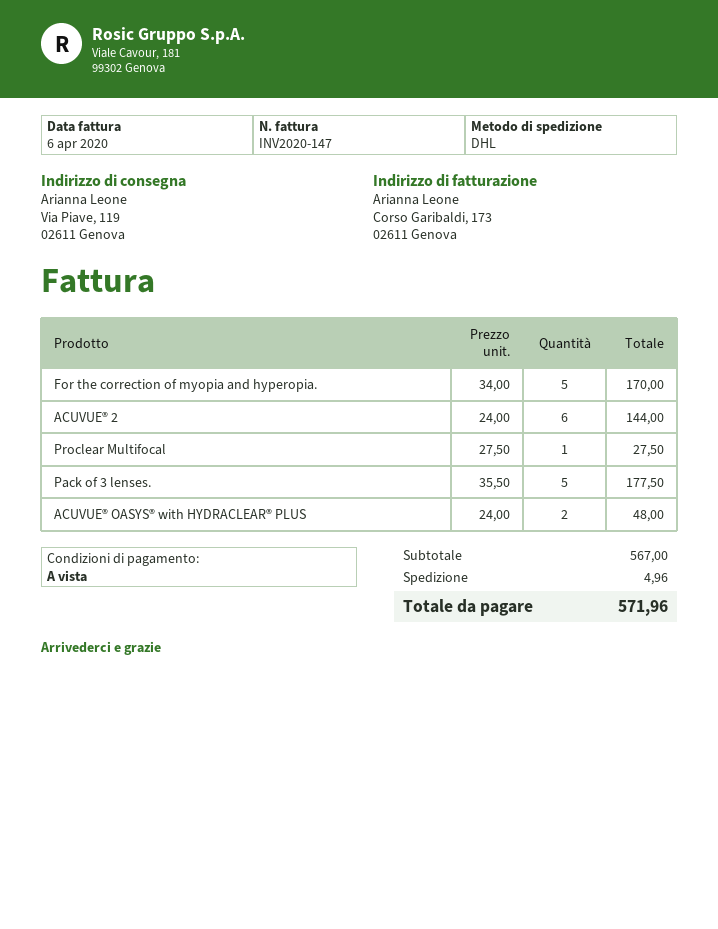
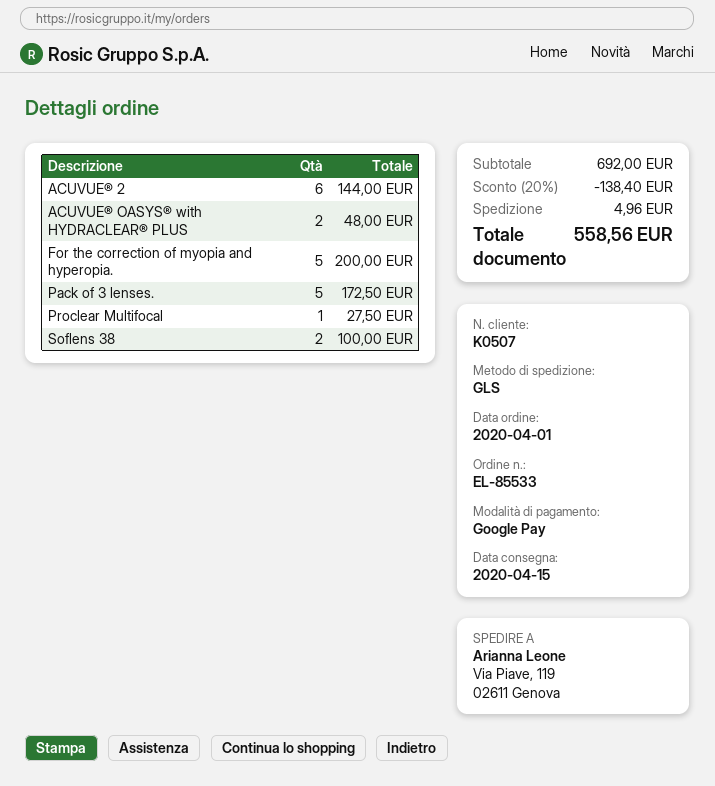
shipping method: DHL -> GLS
For the correction of myopia and hyperopia.: 5 for 170.00 -> 5 for 200.00
Pack of 3 lenses.: 5 for 177.50 -> 5 for 172.50
Soflens 38: none -> 2 for 100.00
subtotal: 567.00 -> 692.00
discount: none -> 20% = 138.40
total: 571.96 -> 558.56

